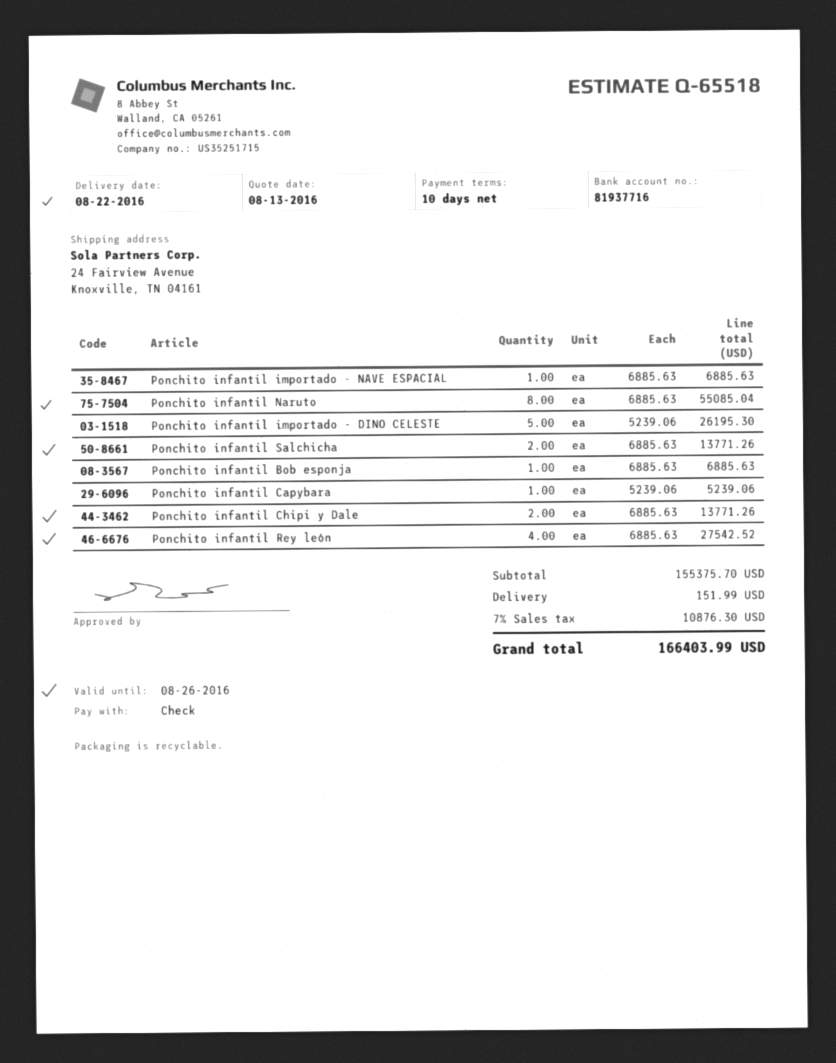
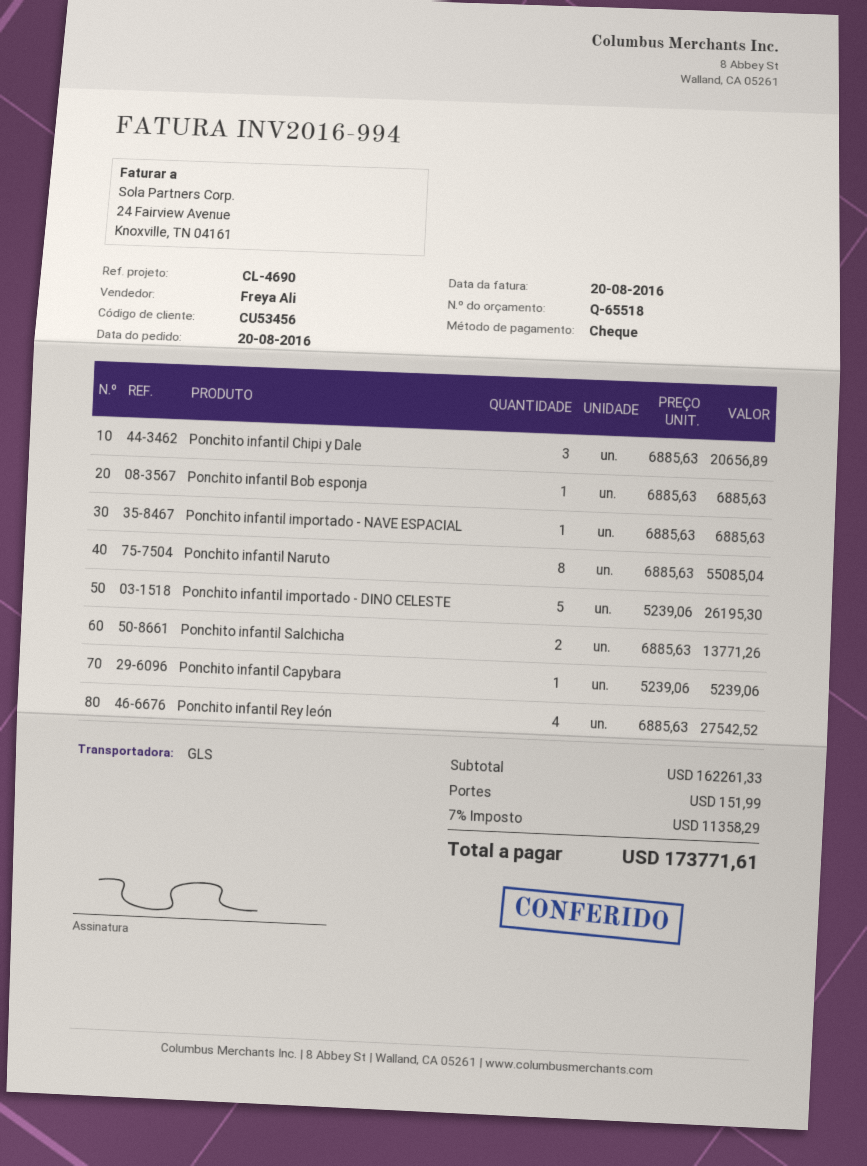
Ponchito infantil Chipi y Dale: 2 x 6885.63 = 13771.26 -> 3 x 6885.63 = 20656.89
subtotal: 155375.70 -> 162261.33
tax: 7% = 10876.30 -> 7% = 11358.29
total: 166403.99 -> 173771.61

